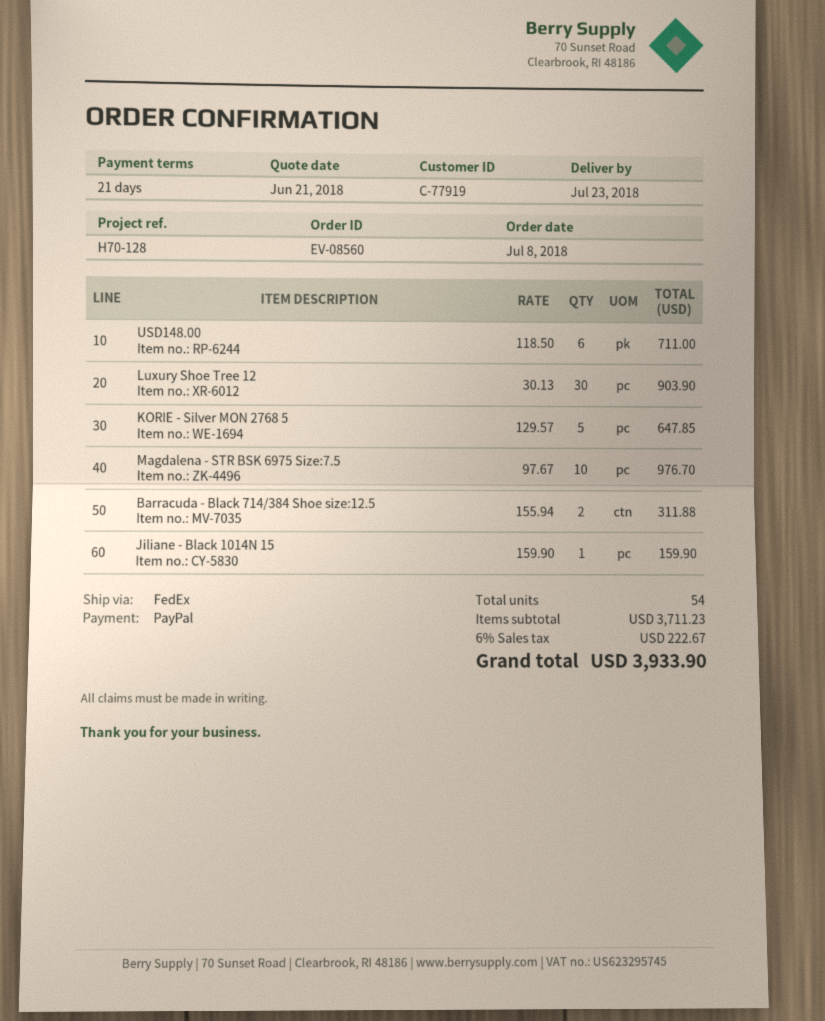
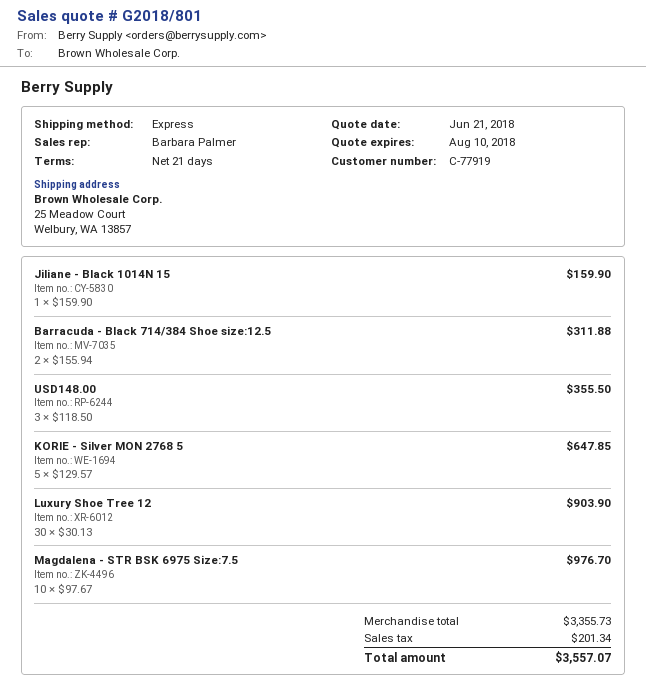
shipping method: FedEx -> express
USD148.00: 6 x 118.50 = 711.00 -> 3 x 118.50 = 355.50
subtotal: 3711.23 -> 3355.73
tax: 222.67 -> 201.34
total: 3933.90 -> 3557.07

